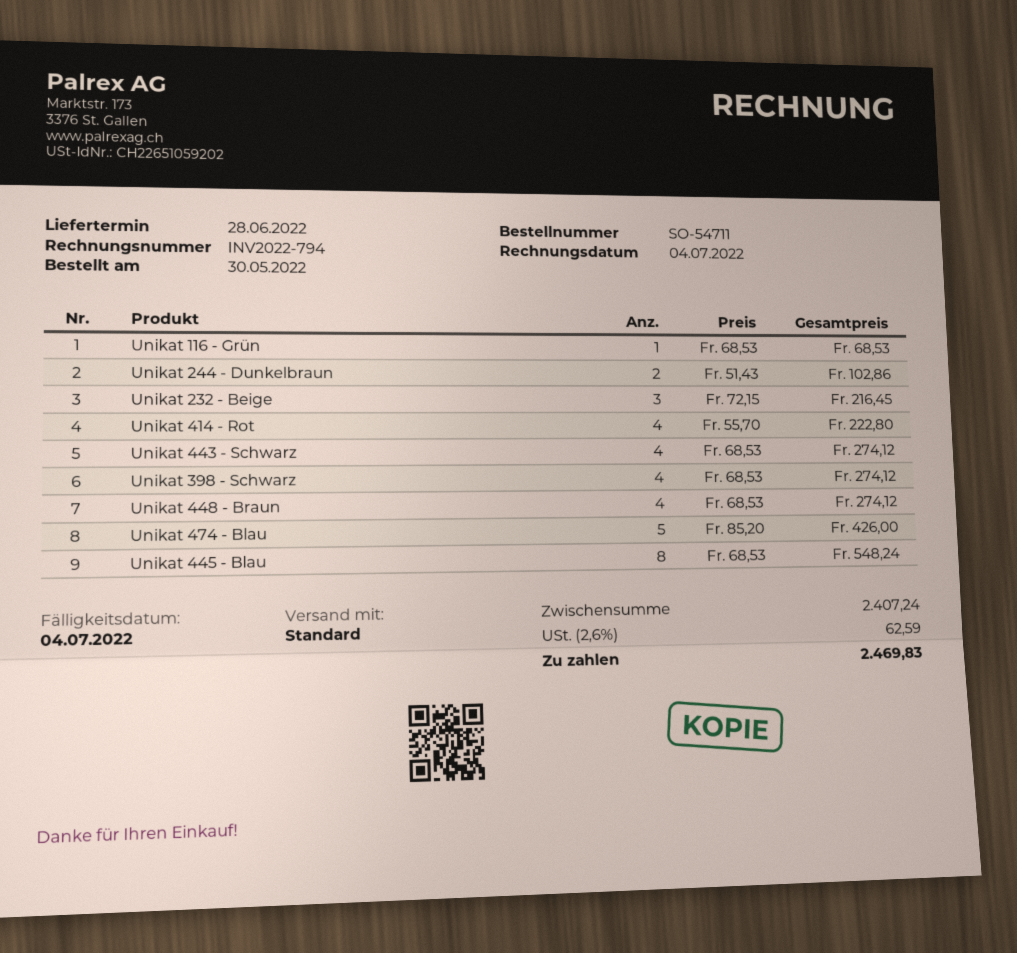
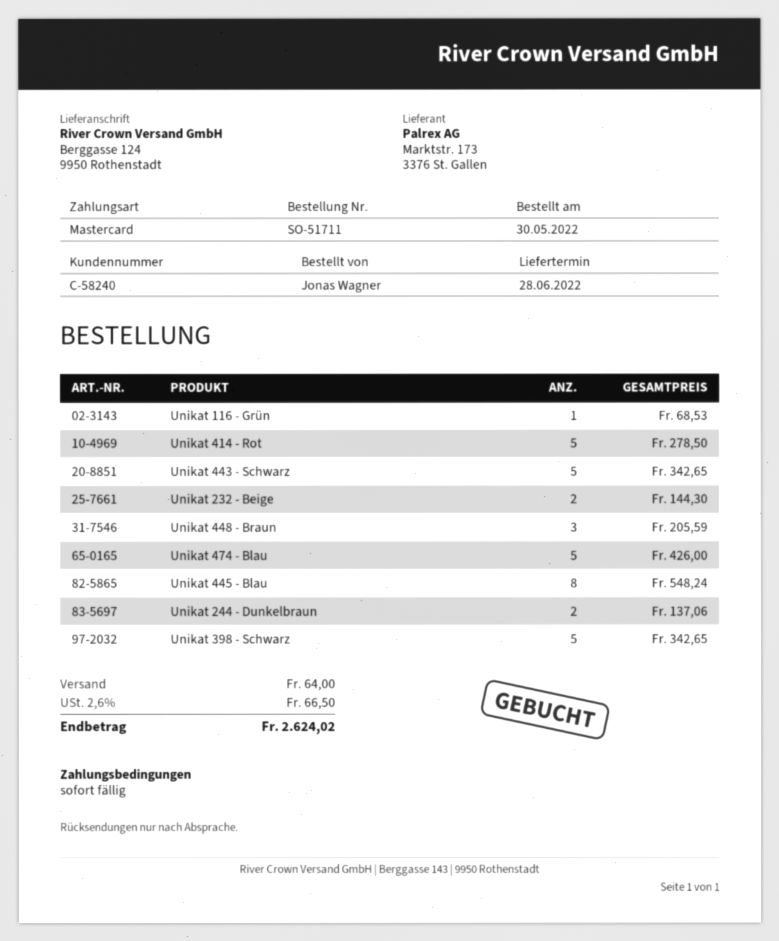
order number: SO-54711 -> SO-51711
Unikat 244 - Dunkelbraun: 2 for 102.86 -> 2 for 137.06
Unikat 232 - Beige: 3 for 216.45 -> 2 for 144.30
Unikat 414 - Rot: 4 for 222.80 -> 5 for 278.50
Unikat 443 - Schwarz: 4 for 274.12 -> 5 for 342.65
Unikat 398 - Schwarz: 4 for 274.12 -> 5 for 342.65
Unikat 448 - Braun: 4 for 274.12 -> 3 for 205.59
shipping: none -> 64.00
tax: 2.6% = 62.59 -> 2.6% = 66.50
total: 2469.83 -> 2624.02

